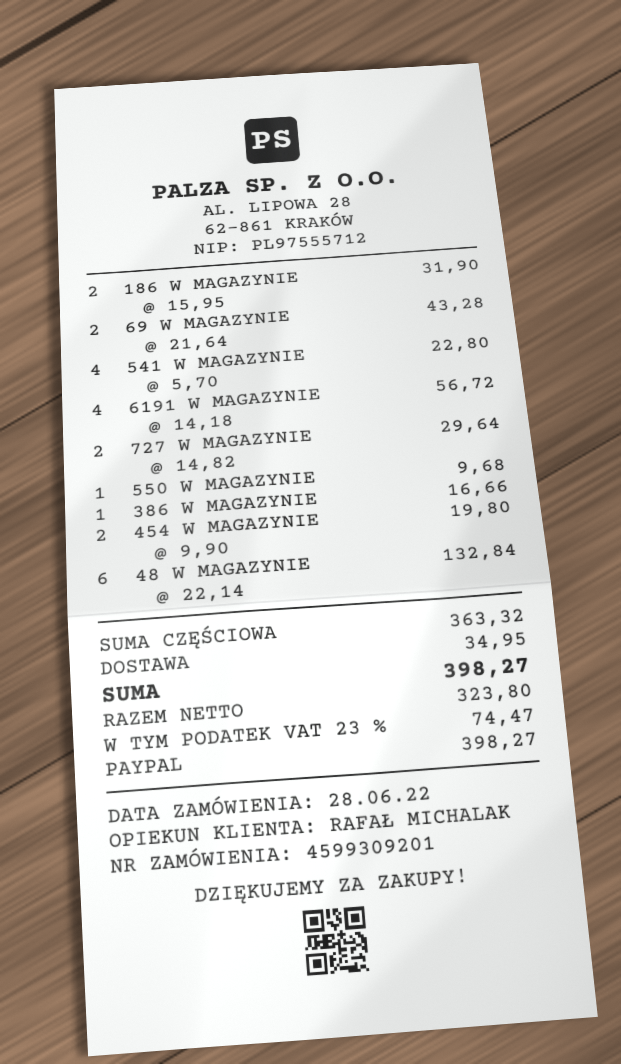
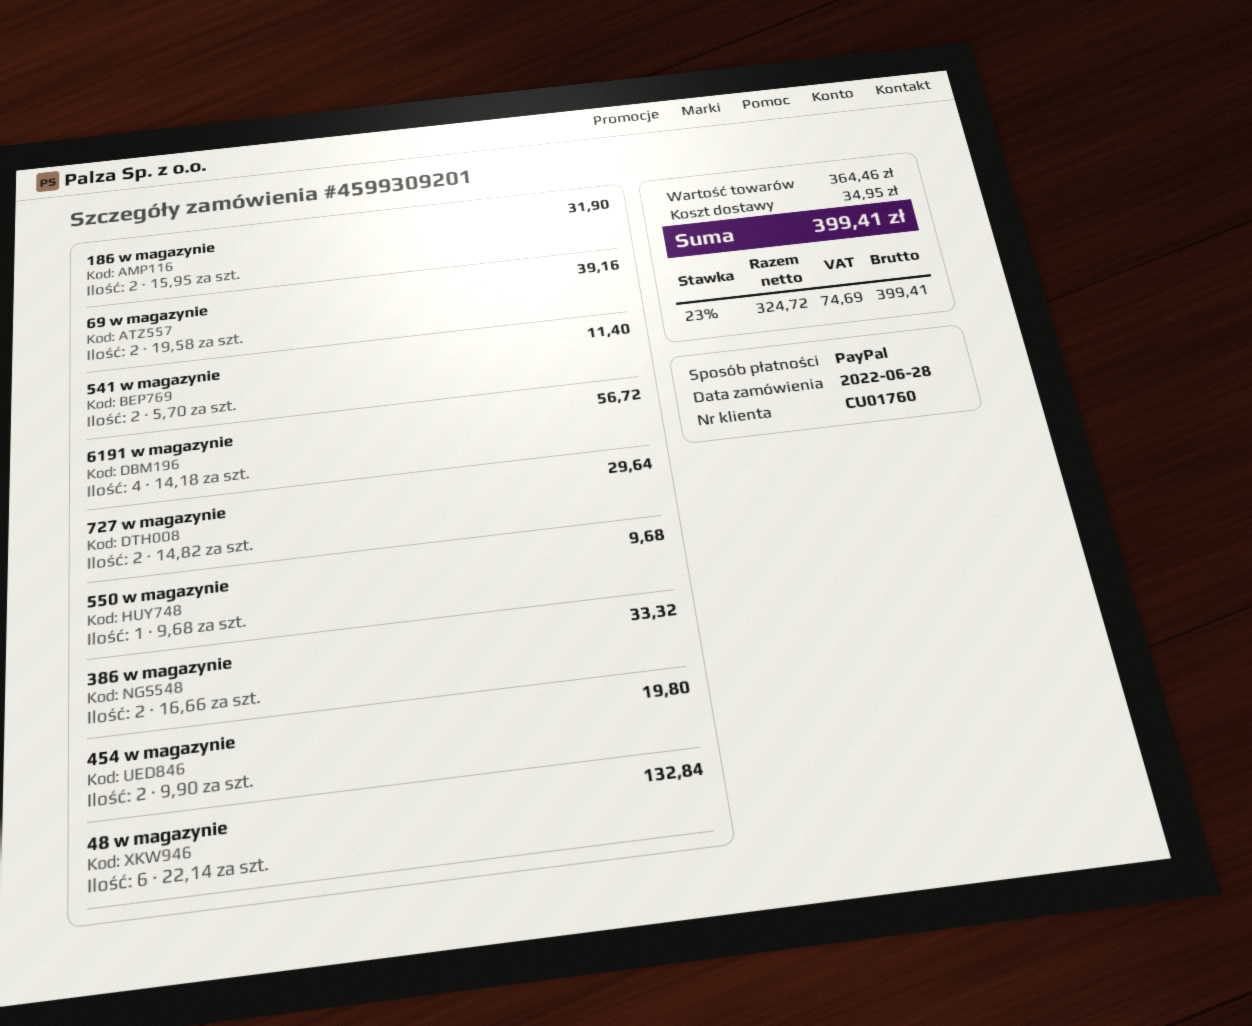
69 W MAGAZYNIE: 2 x 21.64 = 43.28 -> 2 x 19.58 = 39.16
541 W MAGAZYNIE: 4 x 5.70 = 22.80 -> 2 x 5.70 = 11.40
386 W MAGAZYNIE: 1 x 16.66 = 16.66 -> 2 x 16.66 = 33.32
subtotal: 363.32 -> 364.46
net: 323.80 -> 324.72
tax: 23% = 74.47 -> 23% = 74.69
total: 398.27 -> 399.41

